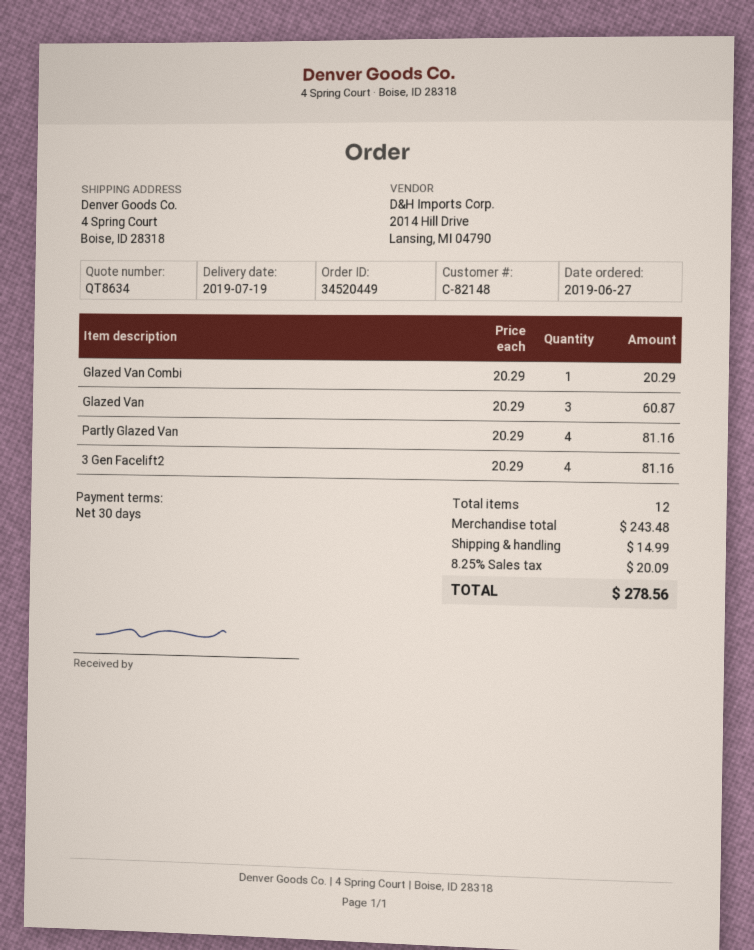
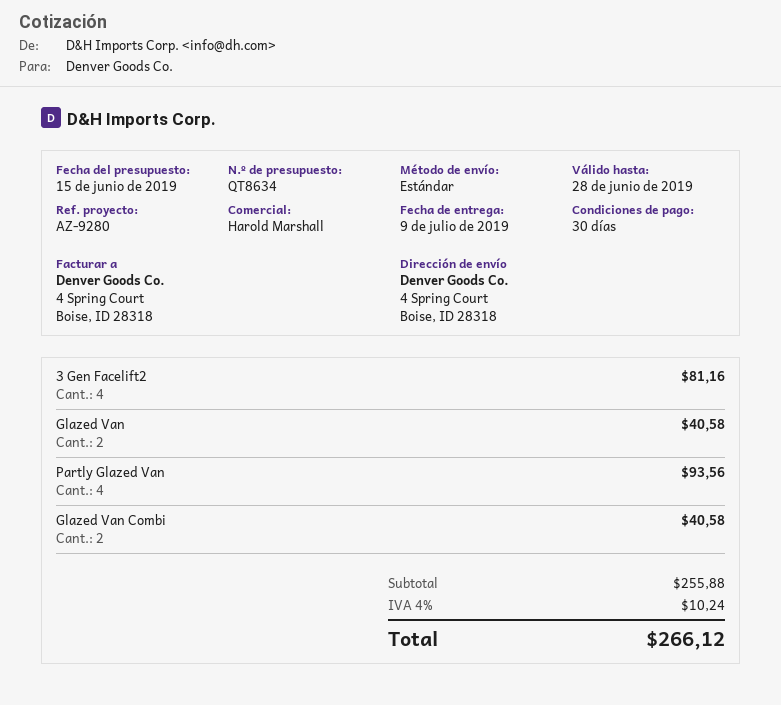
delivery date: 2019-07-19 -> 2019-07-09
Glazed Van Combi: 1 for 20.29 -> 2 for 40.58
Glazed Van: 3 for 60.87 -> 2 for 40.58
Partly Glazed Van: 4 for 81.16 -> 4 for 93.56
subtotal: 243.48 -> 255.88
shipping: 14.99 -> none
tax: 8.25% = 20.09 -> 4% = 10.24
total: 278.56 -> 266.12

